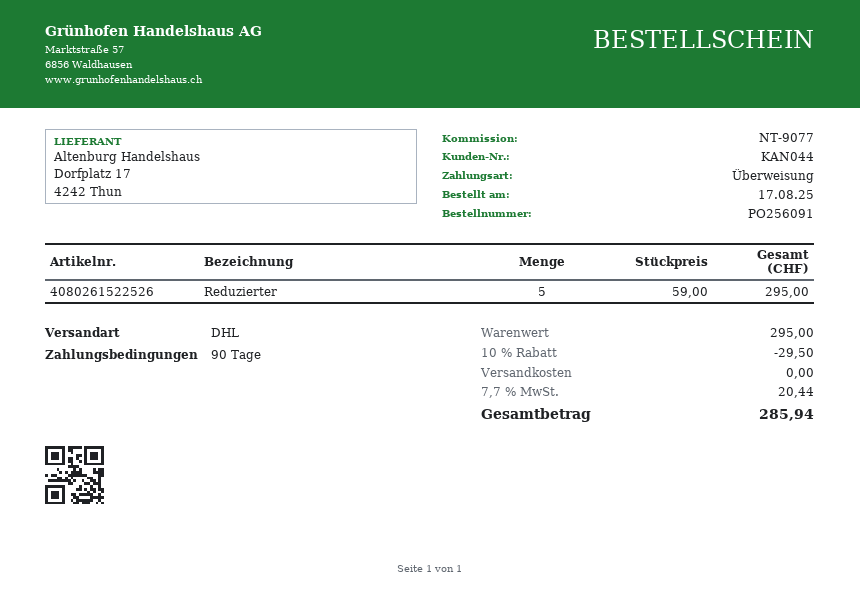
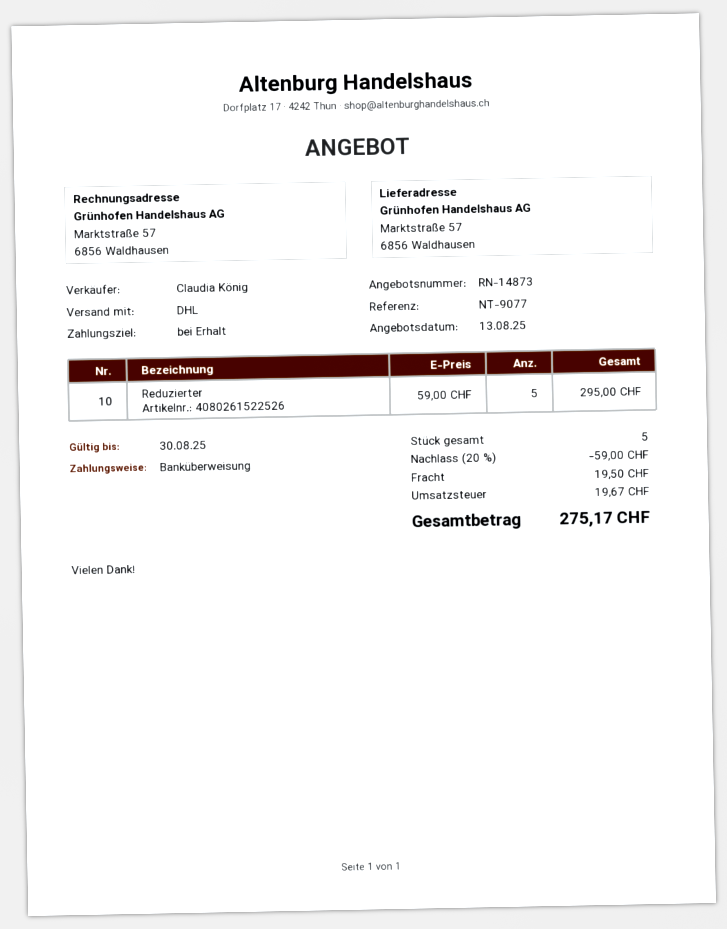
payment terms: 90 days -> on receipt
discount: 10% = 29.50 -> 20% = 59.00
shipping: 0.00 -> 19.50
tax: 20.44 -> 19.67
total: 285.94 -> 275.17

